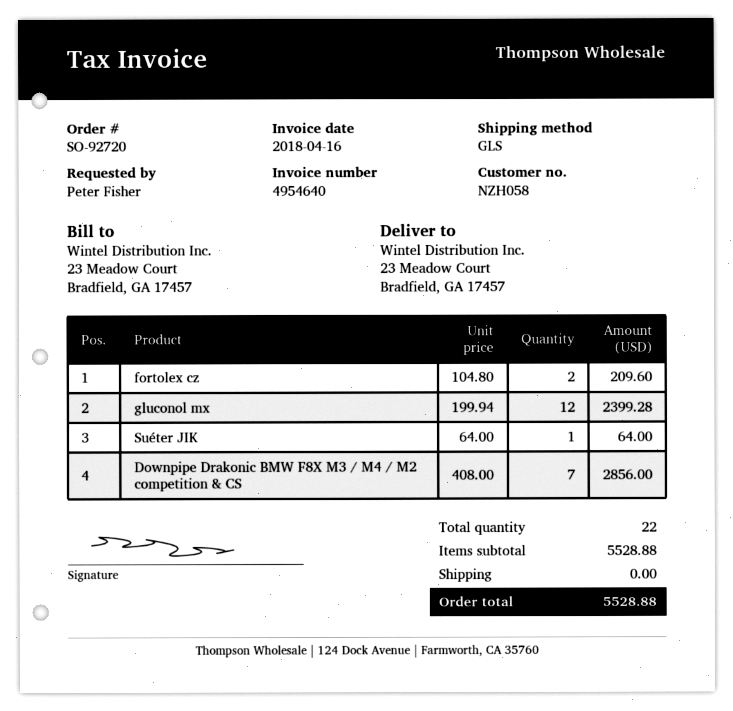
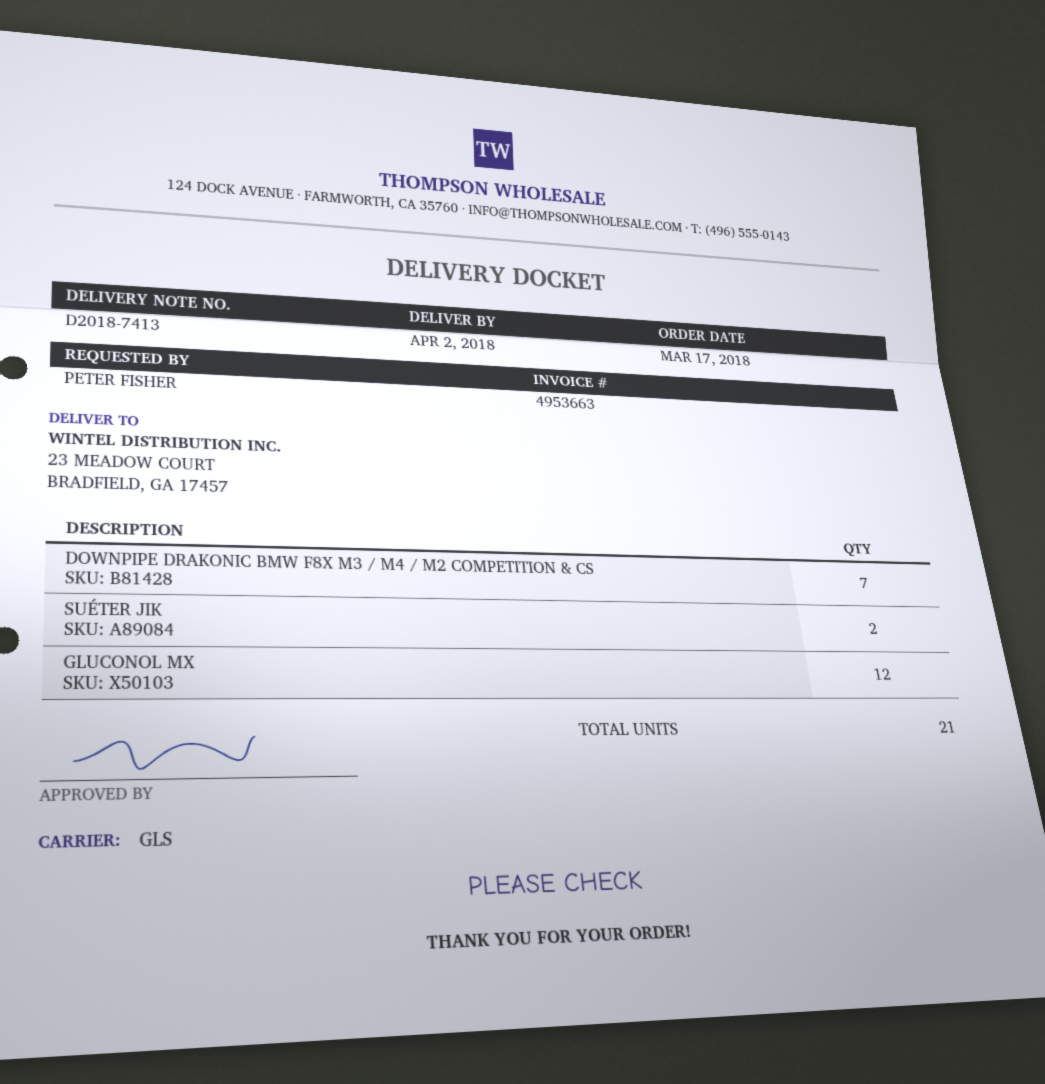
invoice number: 4954640 -> 4953663
fortolex cz: 2 -> none
Suéter JIK: 1 -> 2
total quantity: 22 -> 21

